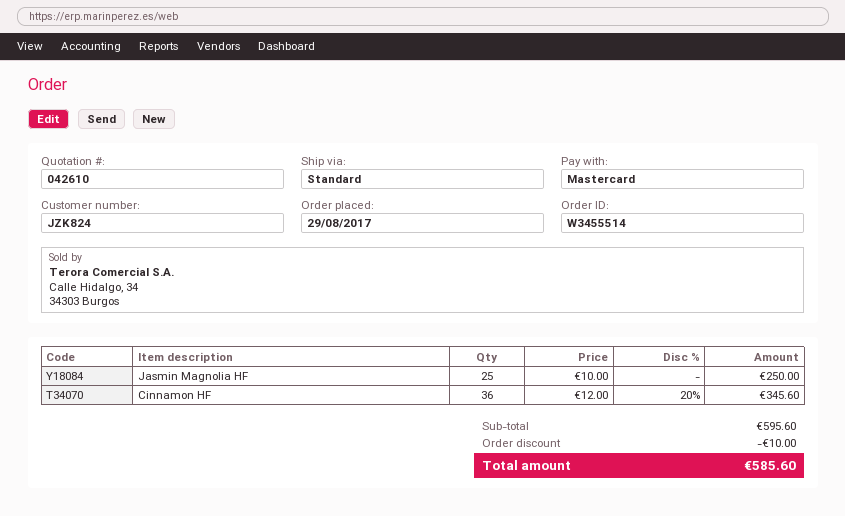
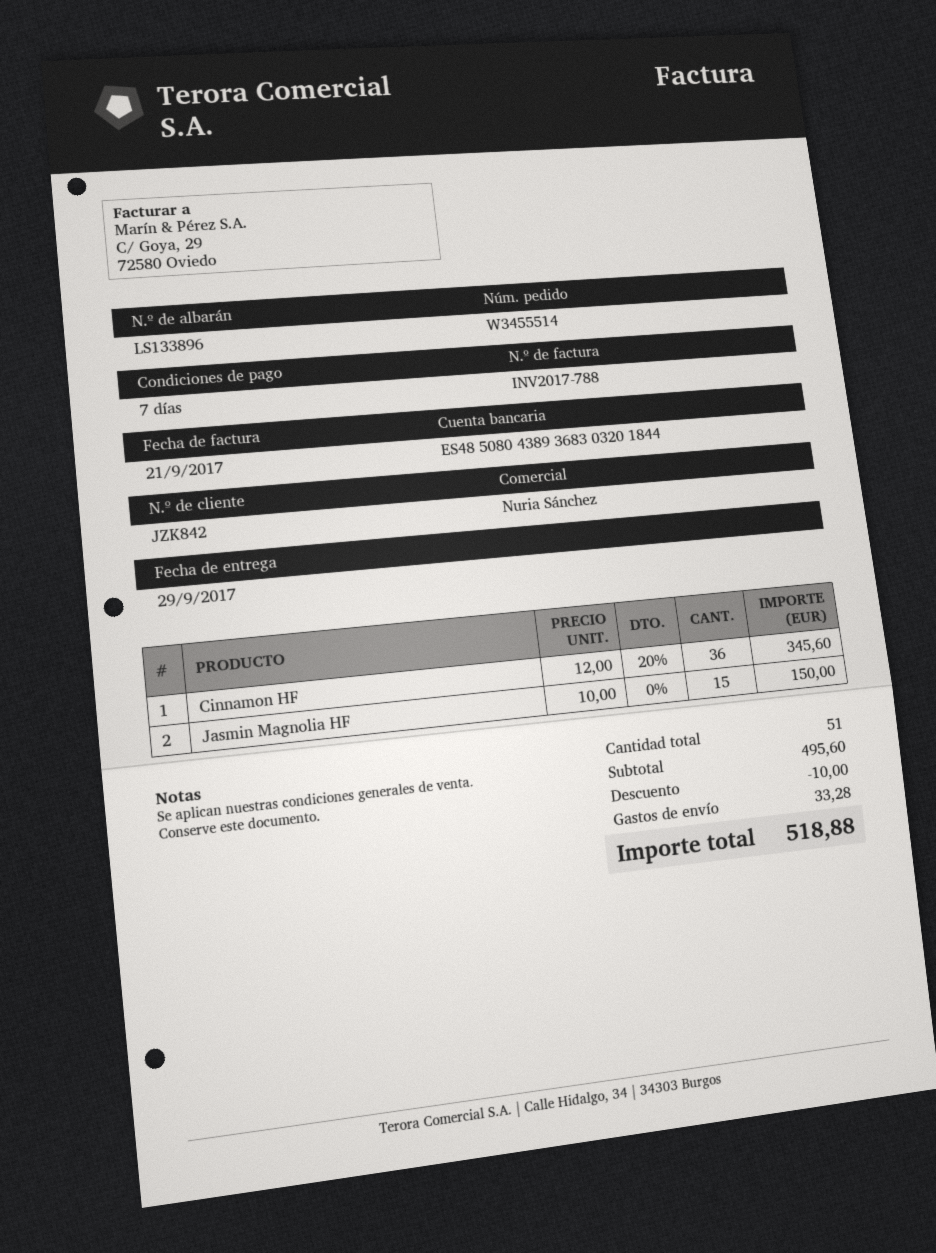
customer number: JZK824 -> JZK842
Jasmin Magnolia HF: 25 x 10.00 = 250.00 -> 15 x 10.00 = 150.00
subtotal: 595.60 -> 495.60
shipping: none -> 33.28
total: 585.60 -> 518.88

